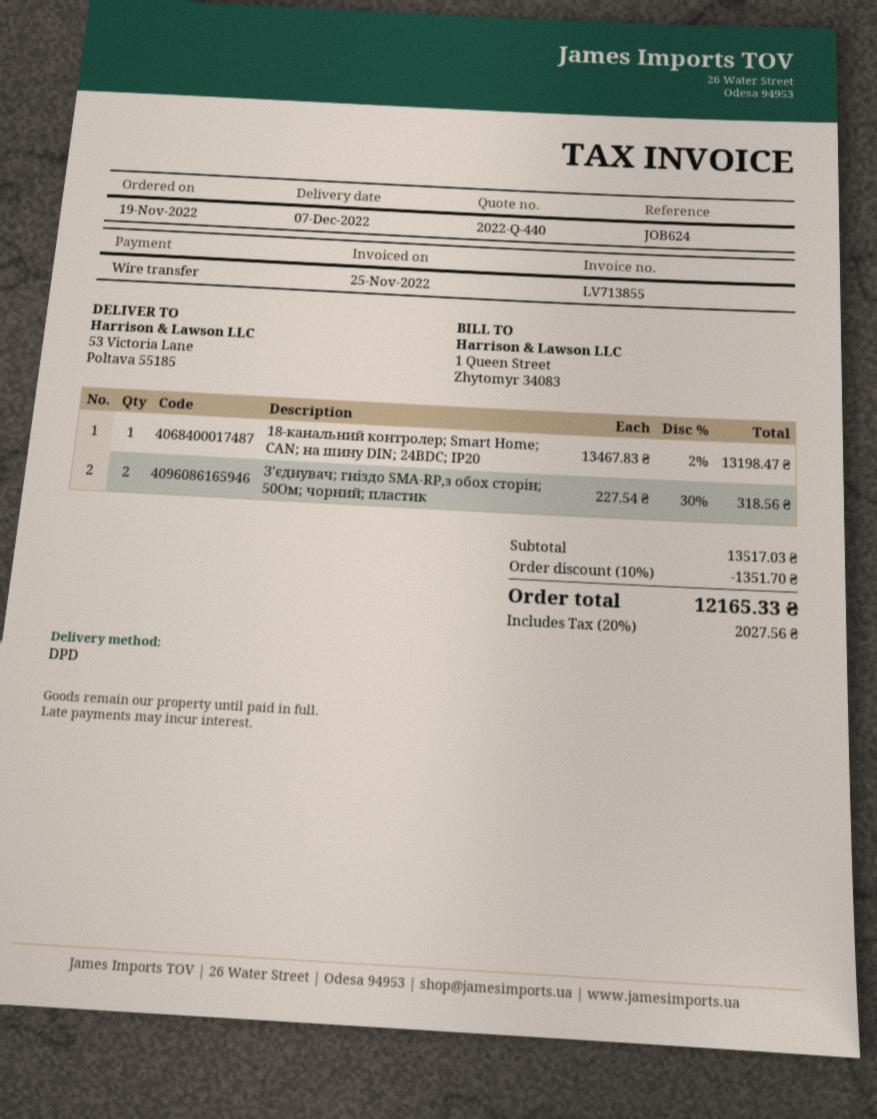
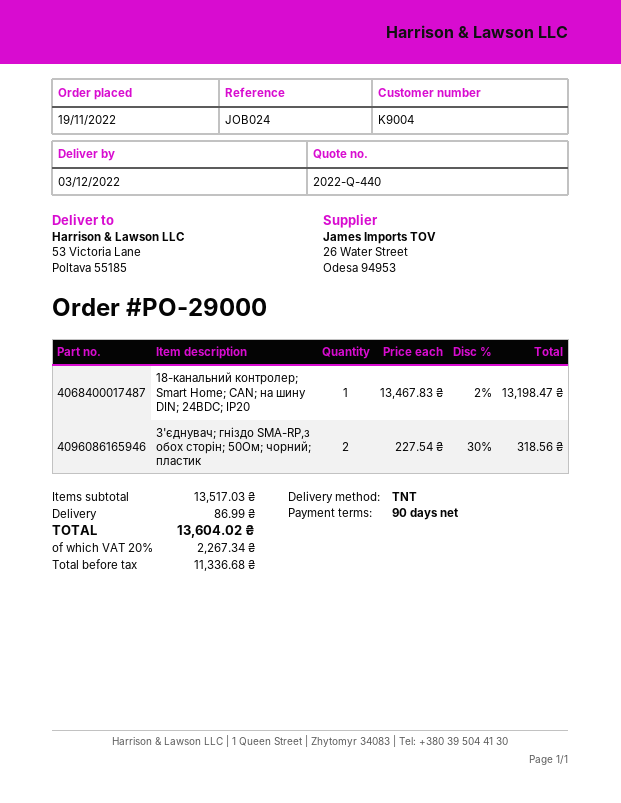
delivery date: 2022-12-07 -> 2022-12-03
reference: JOB624 -> JOB024
shipping method: DPD -> TNT
discount: 10% = 1351.70 -> none
shipping: none -> 86.99
tax: 20% = 2027.56 -> 20% = 2267.34
total: 12165.33 -> 13604.02

